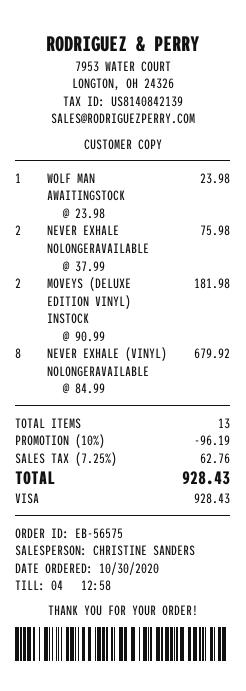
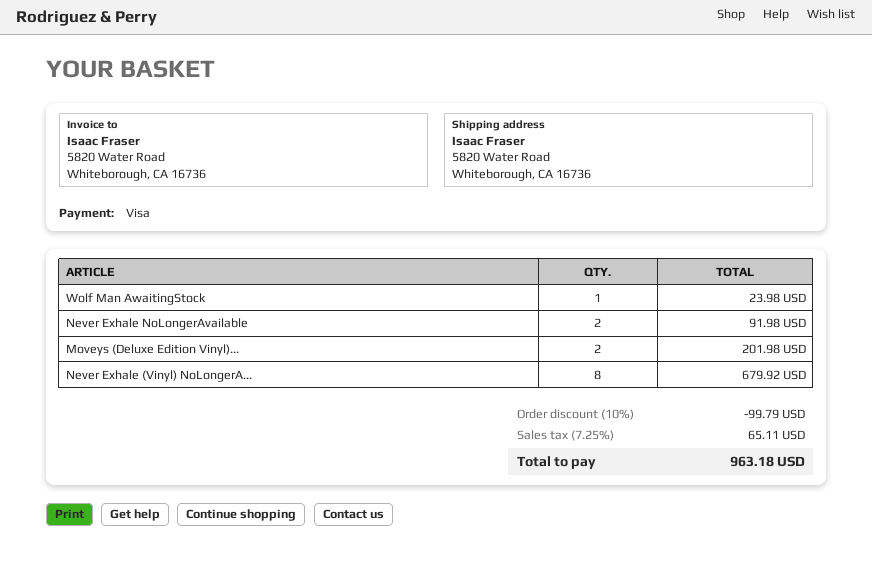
NEVER EXHALE NOLONGERAVAILABLE: 2 for 75.98 -> 2 for 91.98
MOVEYS (DELUXE EDITION VINYL) INSTOCK: 2 for 181.98 -> 2 for 201.98
discount: 10% = 96.19 -> 10% = 99.79
tax: 7.25% = 62.76 -> 7.25% = 65.11
total: 928.43 -> 963.18

